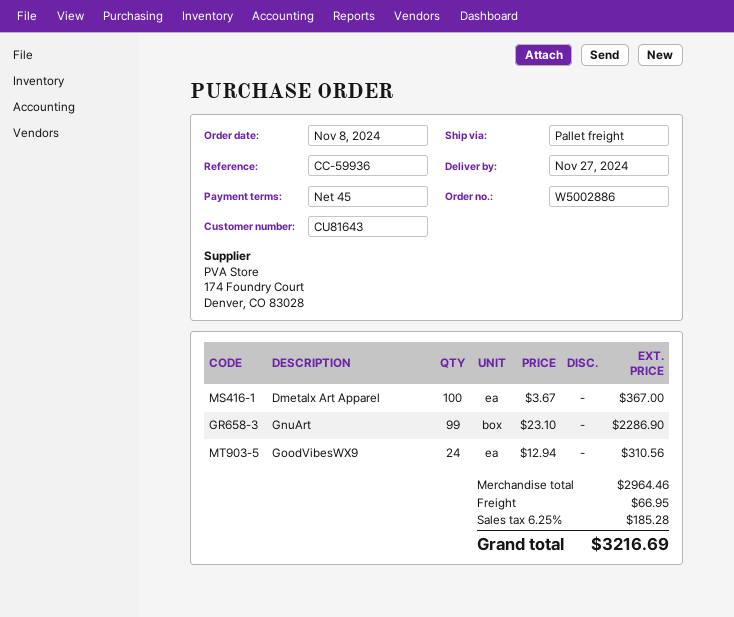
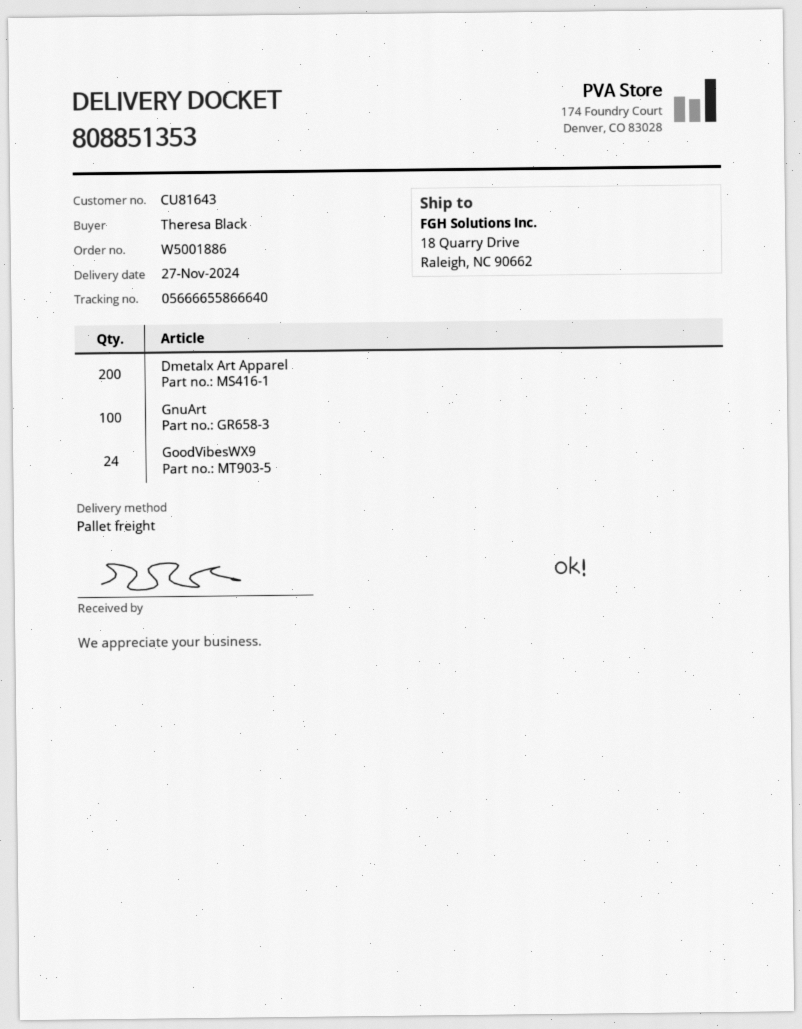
order number: W5002886 -> W5001886
Dmetalx Art Apparel: 100 -> 200
GnuArt: 99 -> 100

